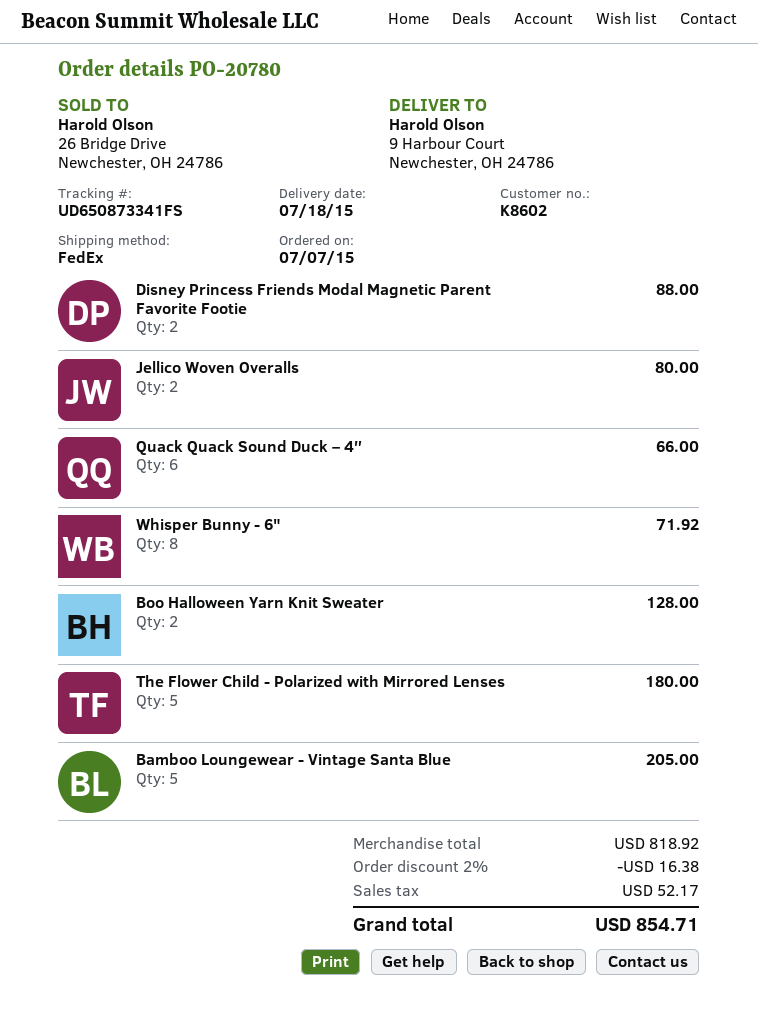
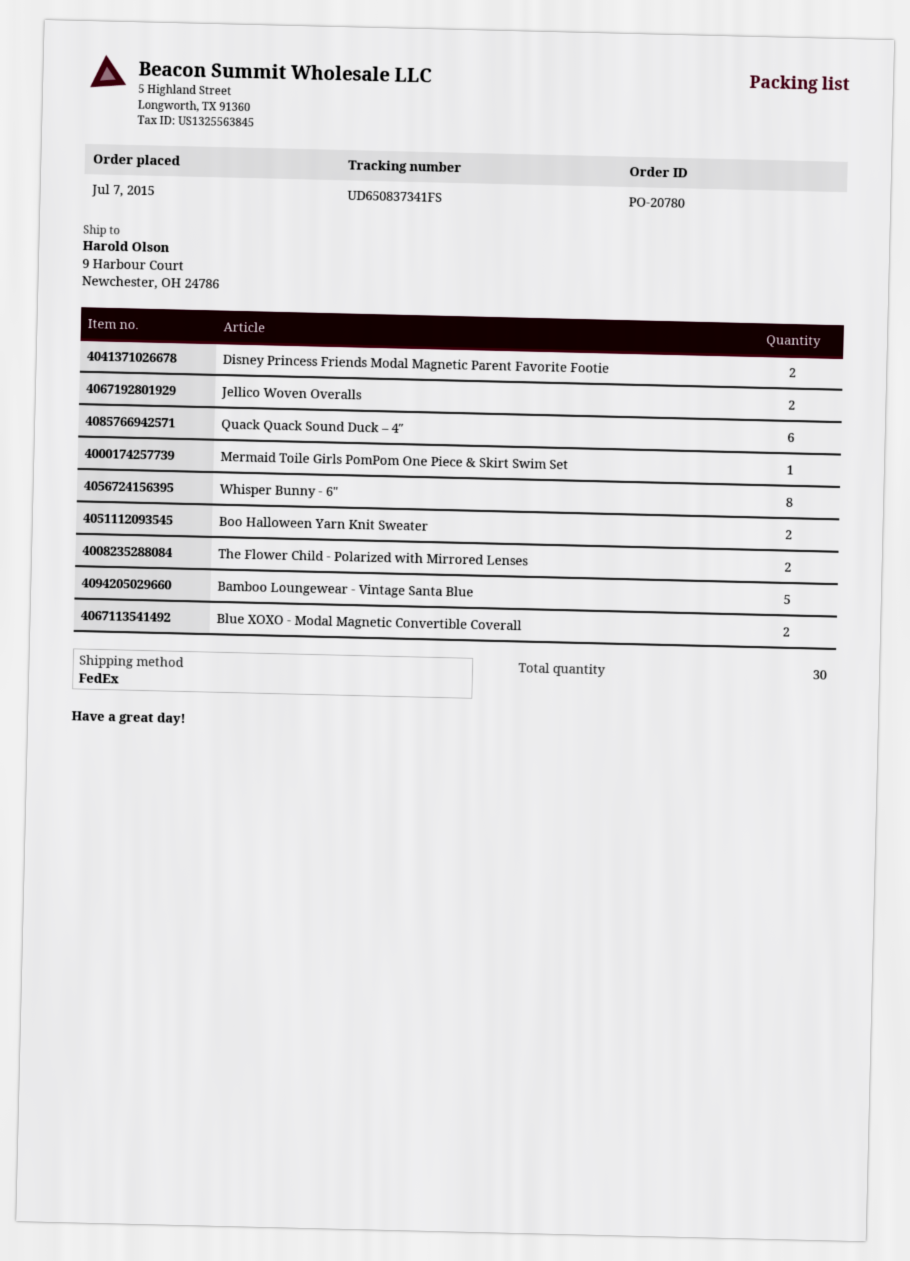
tracking number: UD650873341FS -> UD650837341FS
The Flower Child - Polarized with Mirrored Lenses: 5 -> 2
Mermaid Toile Girls PomPom One Piece & Skirt Swim Set: none -> 1
Blue XOXO - Modal Magnetic Convertible Coverall: none -> 2

